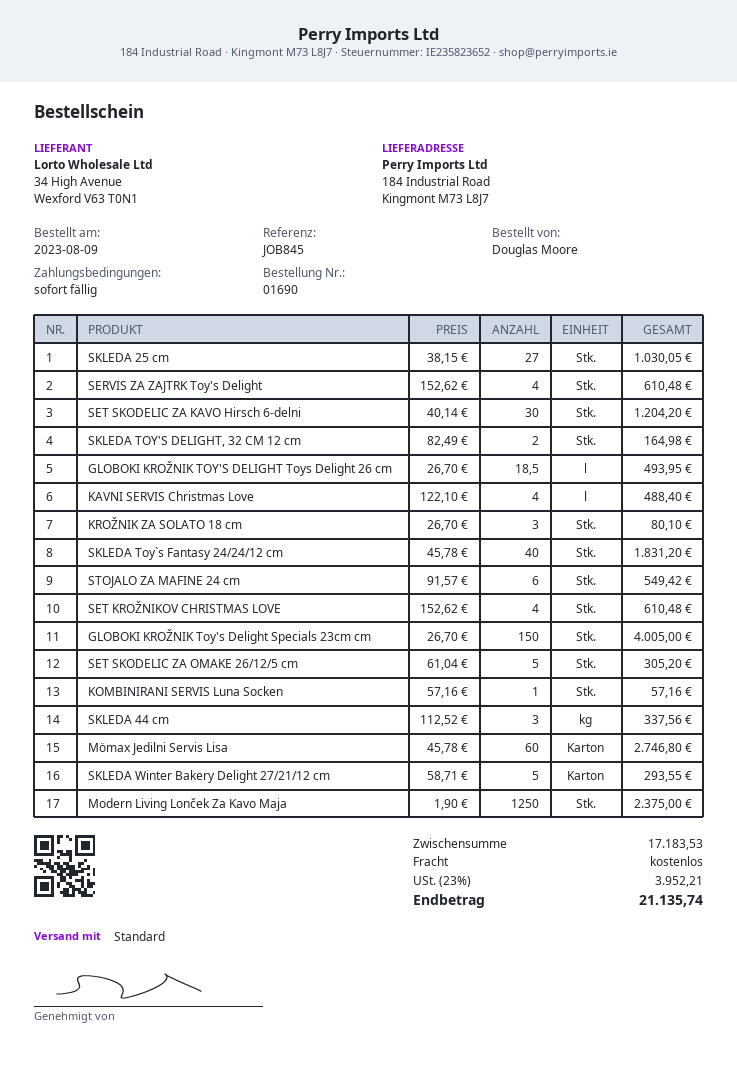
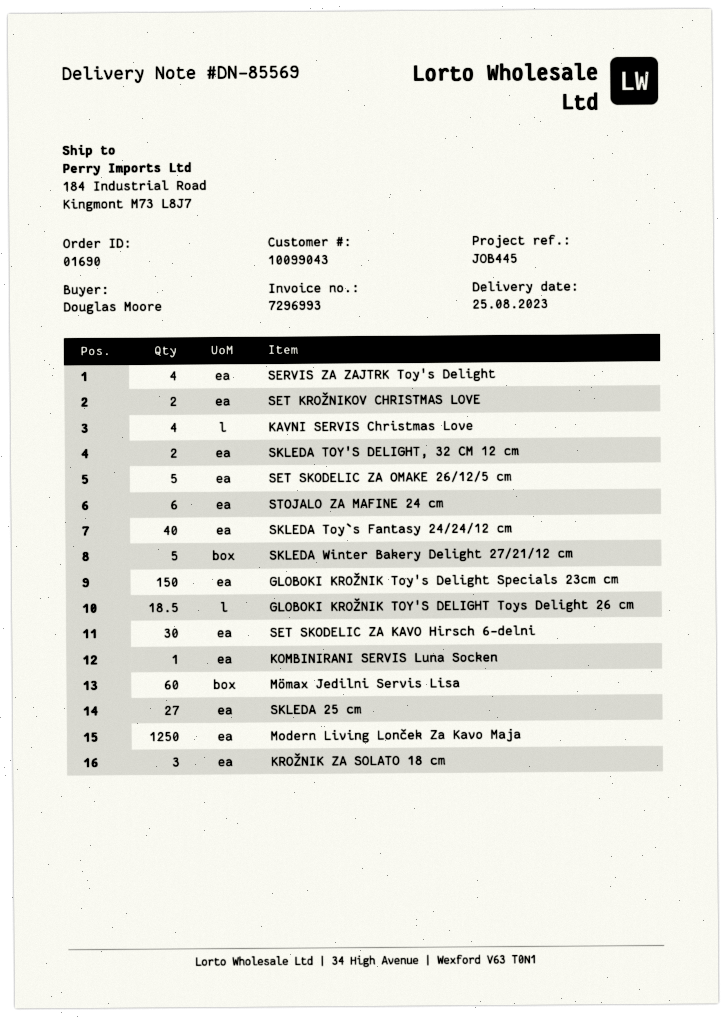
reference: JOB845 -> JOB445
SET KROŽNIKOV CHRISTMAS LOVE: 4 -> 2
SKLEDA 44 cm: 3 -> none

